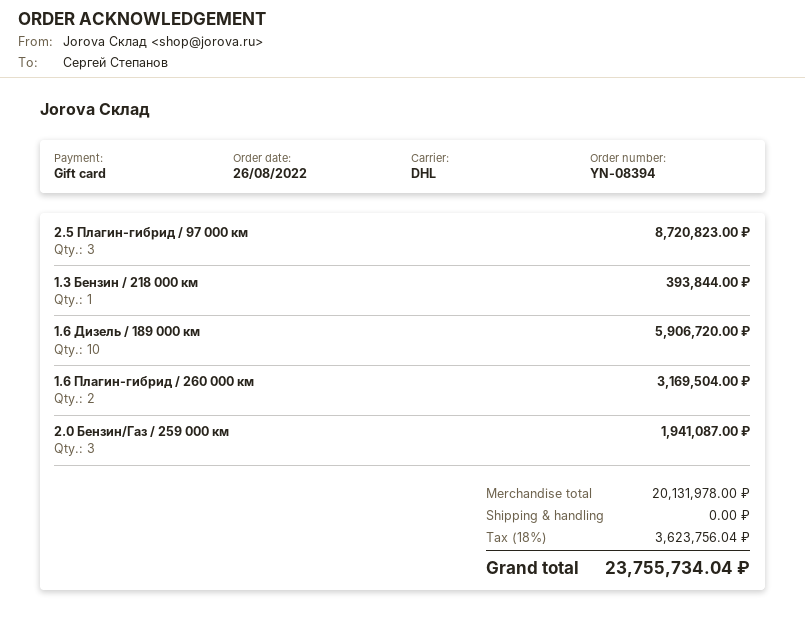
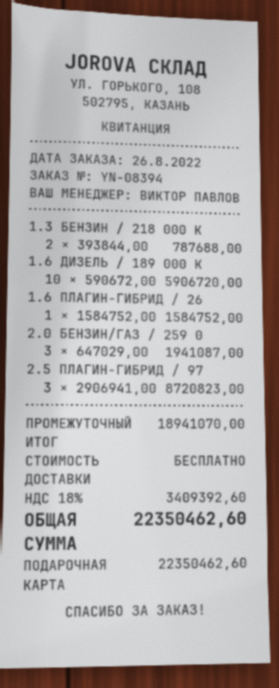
1.3 Бензин / 218 000 км: 1 for 393844.00 -> 2 for 787688.00
1.6 Плагин-гибрид / 260 000 км: 2 for 3169504.00 -> 1 for 1584752.00
subtotal: 20131978.00 -> 18941070.00
tax: 18% = 3623756.04 -> 18% = 3409392.60
total: 23755734.04 -> 22350462.60

